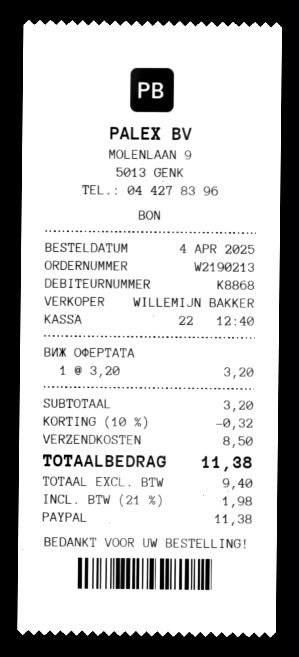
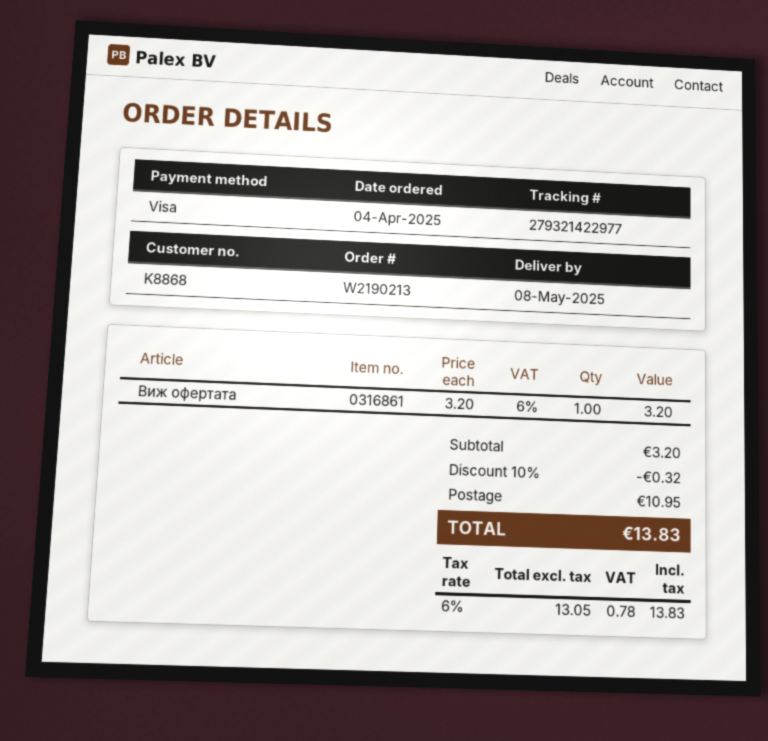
payment method: PayPal -> Visa
shipping: 8.50 -> 10.95
net: 9.40 -> 13.05
tax: 21% = 1.98 -> 6% = 0.78
total: 11.38 -> 13.83

